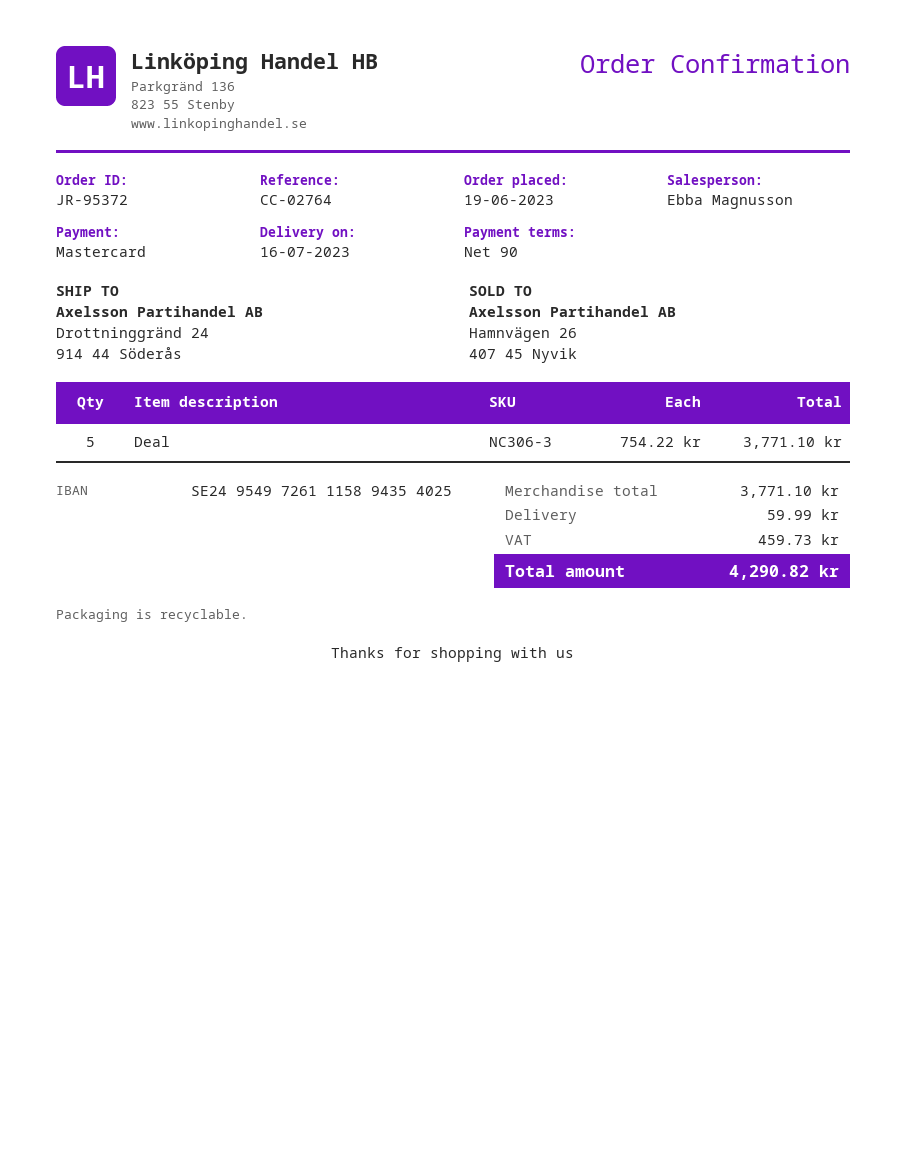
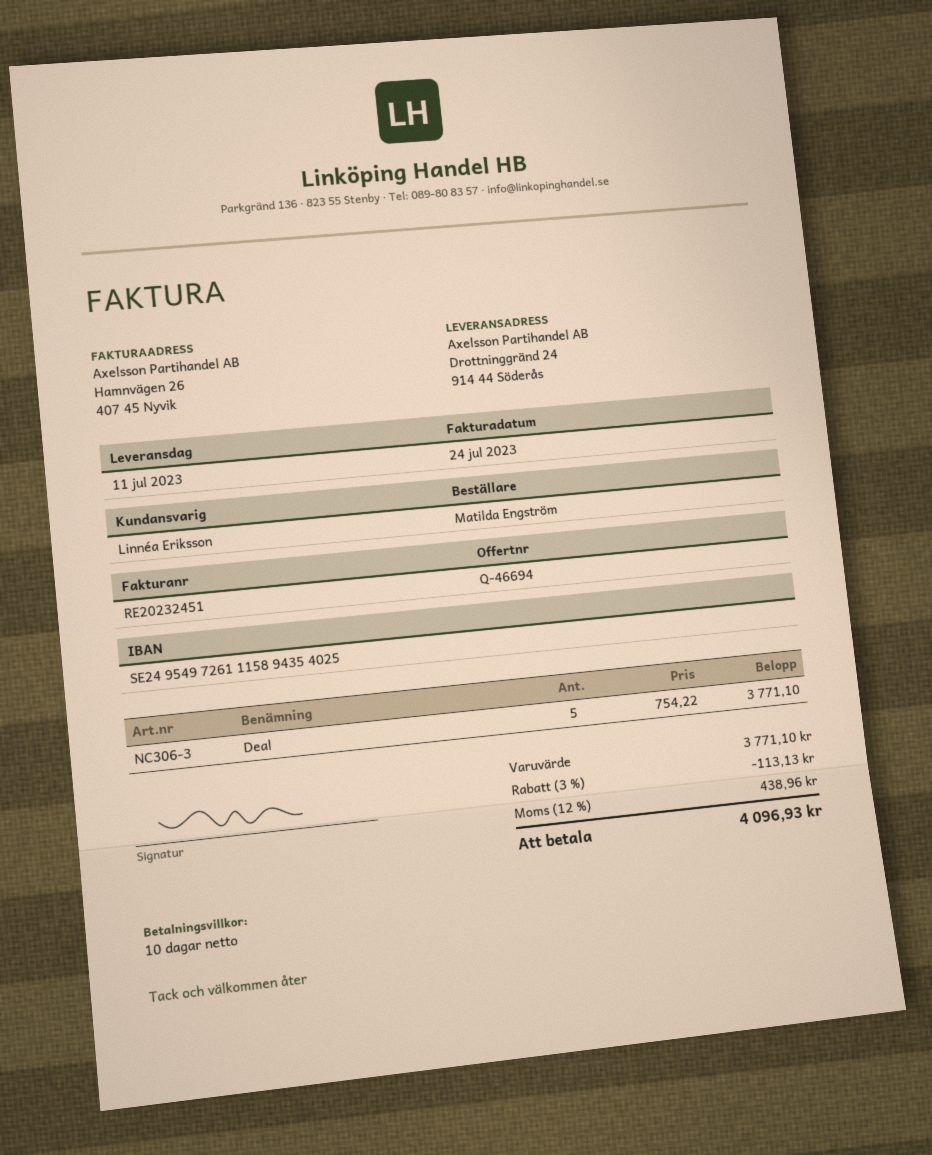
delivery date: 2023-07-16 -> 2023-07-11
payment terms: 90 days -> 10 days
sales rep: Ebba Magnusson -> Linnéa Eriksson
discount: none -> 3% = 113.13
shipping: 59.99 -> none
tax: 459.73 -> 438.96
total: 4290.82 -> 4096.93

